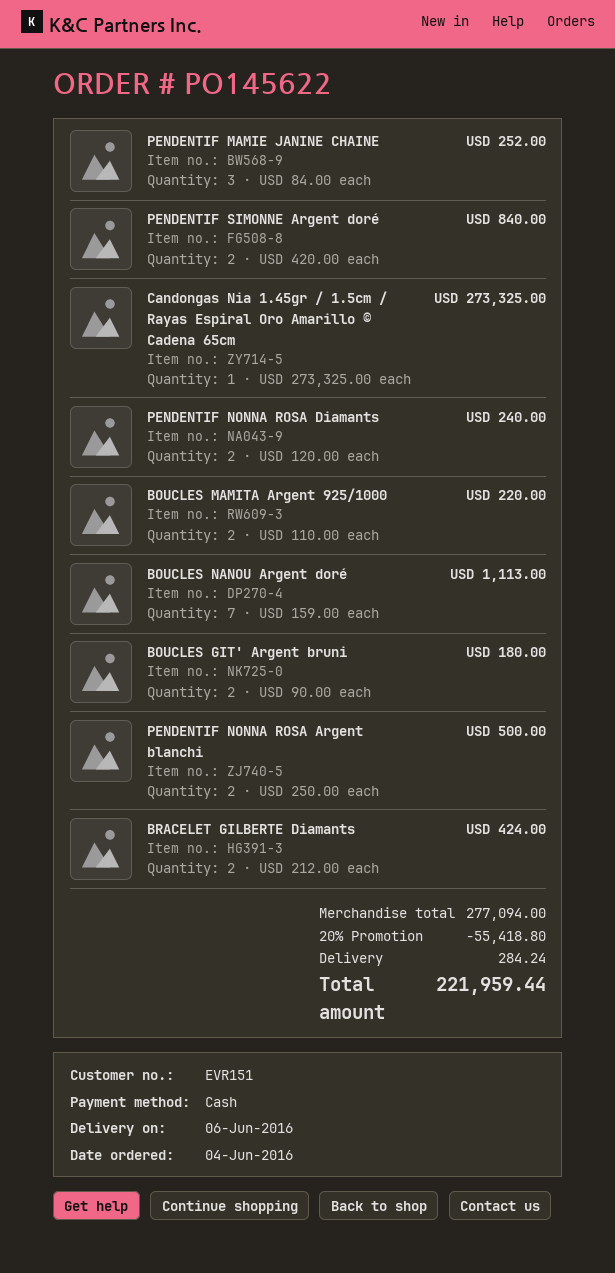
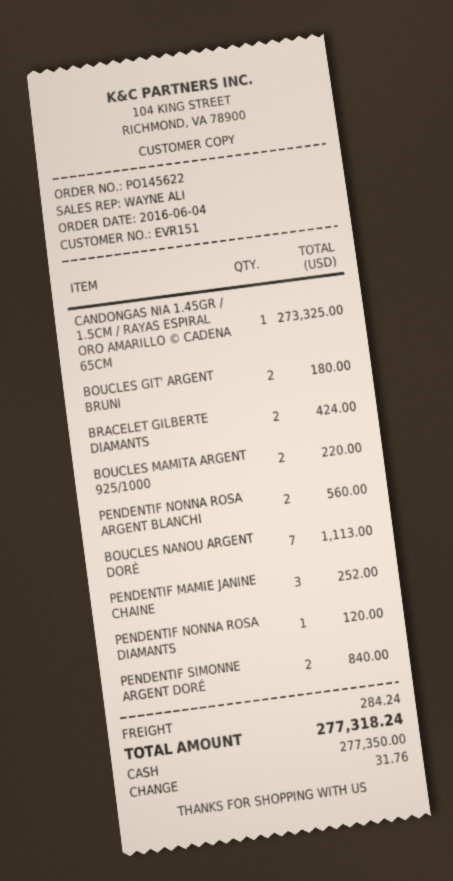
PENDENTIF NONNA ROSA Diamants: 2 for 240.00 -> 1 for 120.00
PENDENTIF NONNA ROSA Argent blanchi: 2 for 500.00 -> 2 for 560.00
discount: 20% = 55418.80 -> none
total: 221959.44 -> 277318.24

